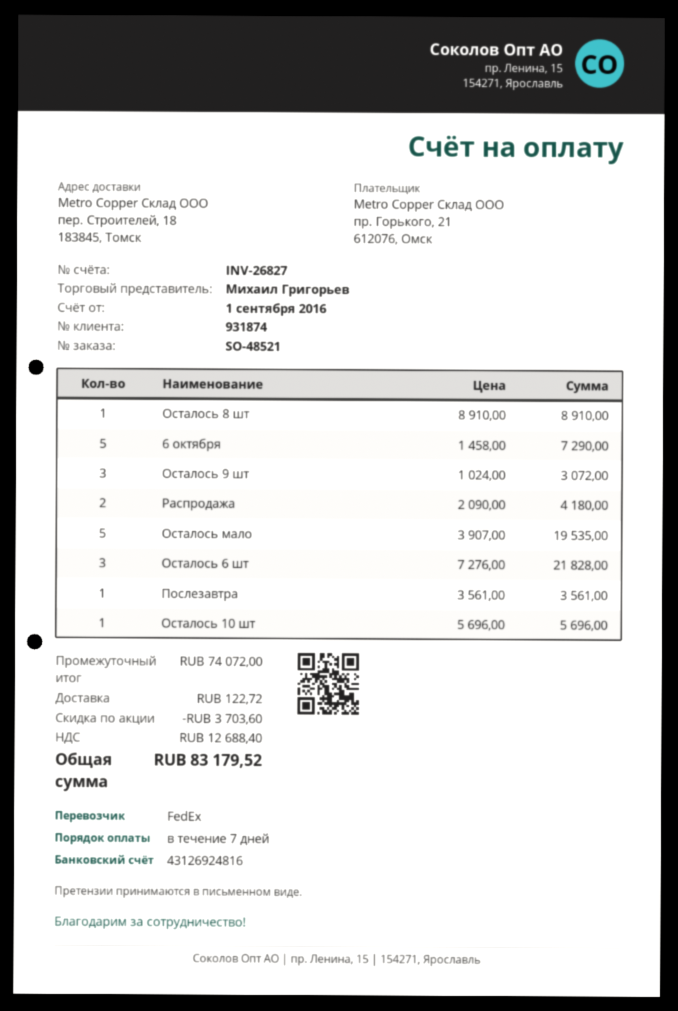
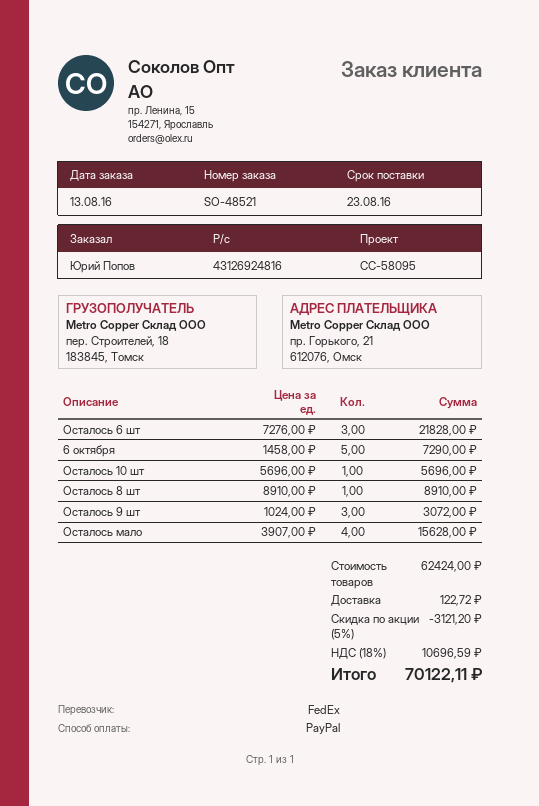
Распродажа: 2 x 2090.00 = 4180.00 -> none
Осталось мало: 5 x 3907.00 = 19535.00 -> 4 x 3907.00 = 15628.00
Послезавтра: 1 x 3561.00 = 3561.00 -> none
subtotal: 74072.00 -> 62424.00
discount: 3703.60 -> 3121.20
tax: 12688.40 -> 10696.59
total: 83179.52 -> 70122.11

